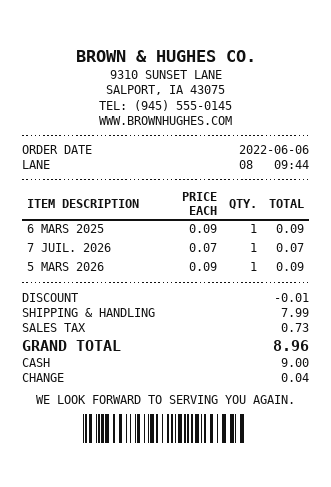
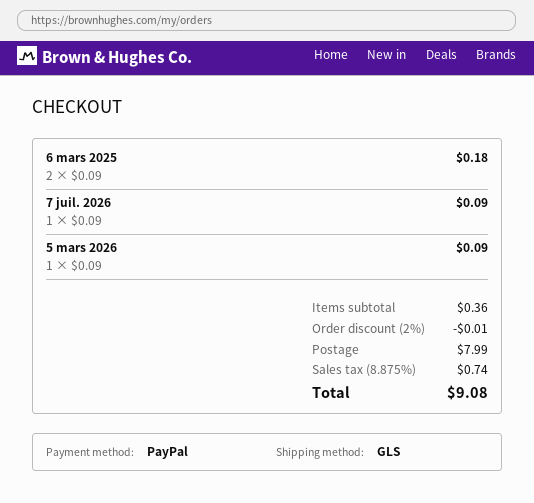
payment method: cash -> PayPal
6 MARS 2025: 1 x 0.09 = 0.09 -> 2 x 0.09 = 0.18
7 JUIL. 2026: 1 x 0.07 = 0.07 -> 1 x 0.09 = 0.09
tax: 0.73 -> 0.74
total: 8.96 -> 9.08

